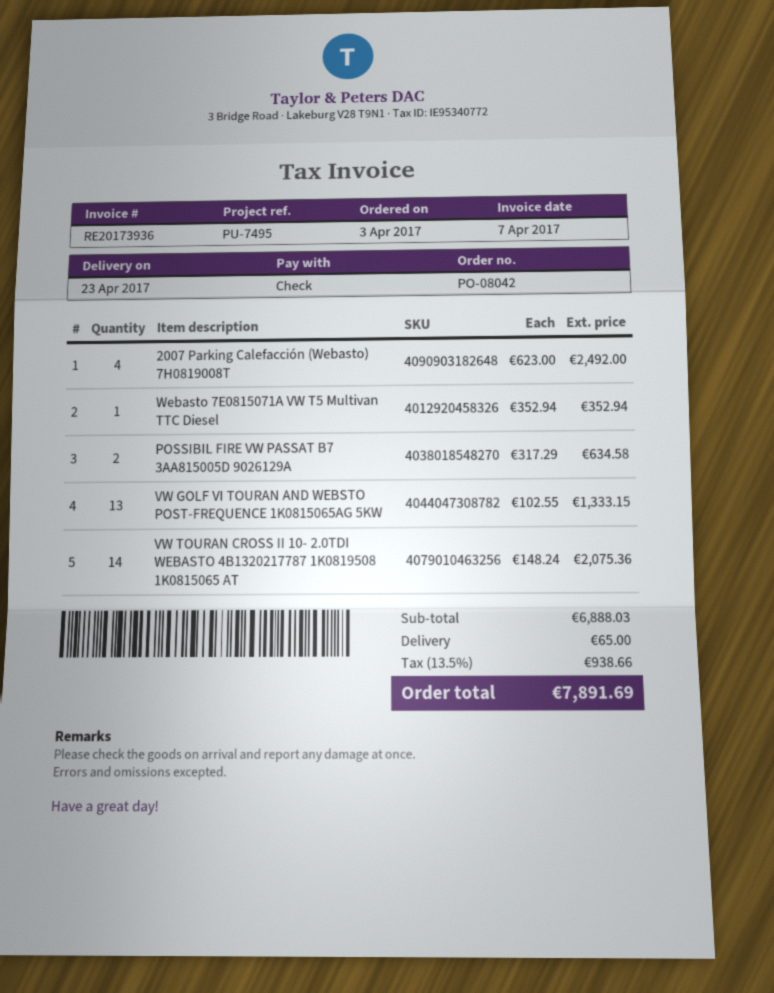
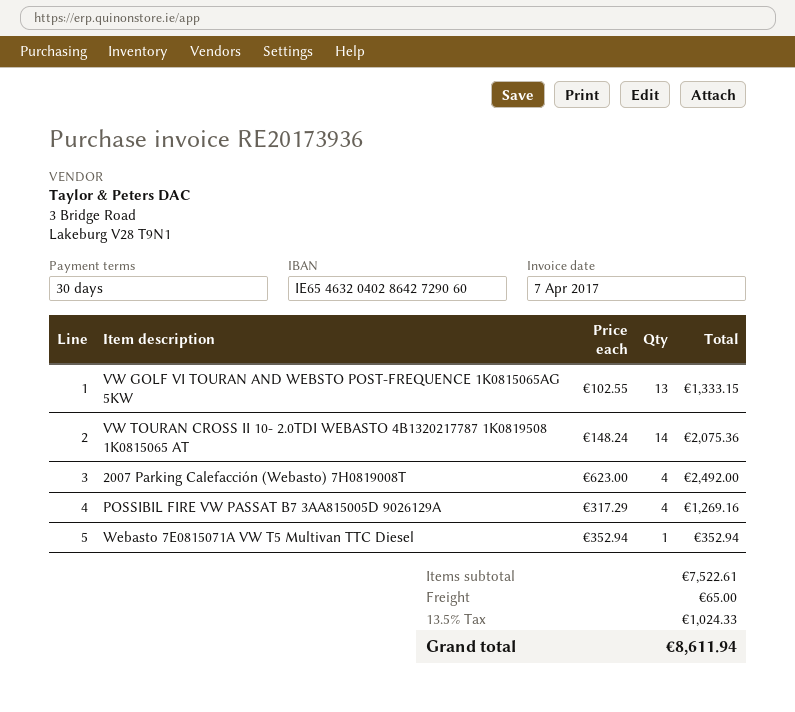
POSSIBIL FIRE VW PASSAT B7 3AA815005D 9026129A: 2 x 317.29 = 634.58 -> 4 x 317.29 = 1269.16
subtotal: 6888.03 -> 7522.61
tax: 13.5% = 938.66 -> 13.5% = 1024.33
total: 7891.69 -> 8611.94

